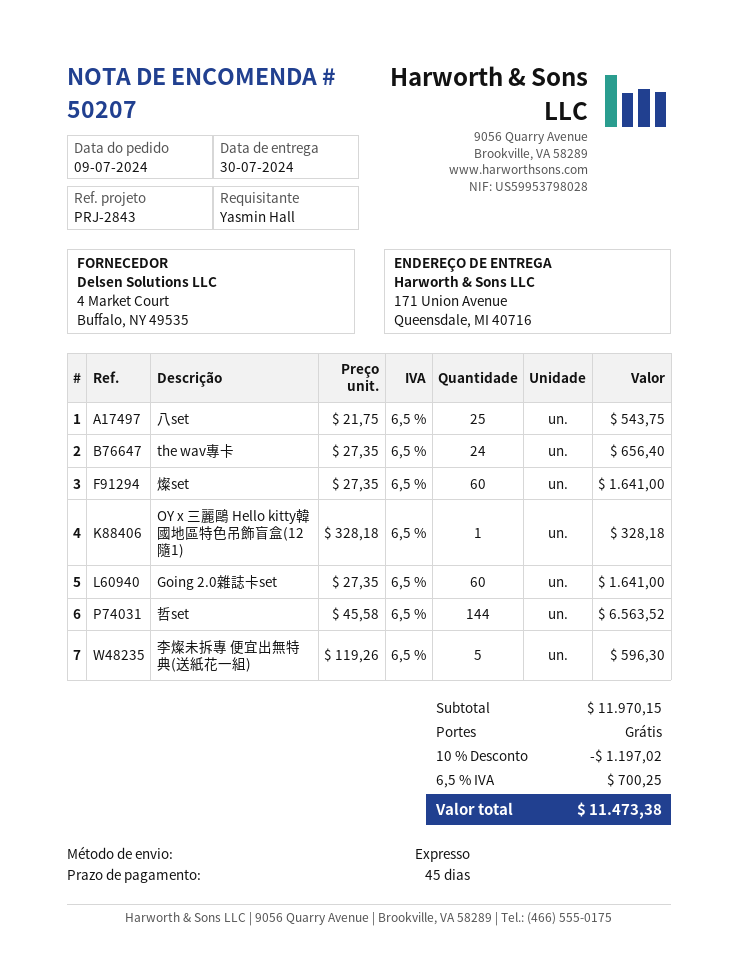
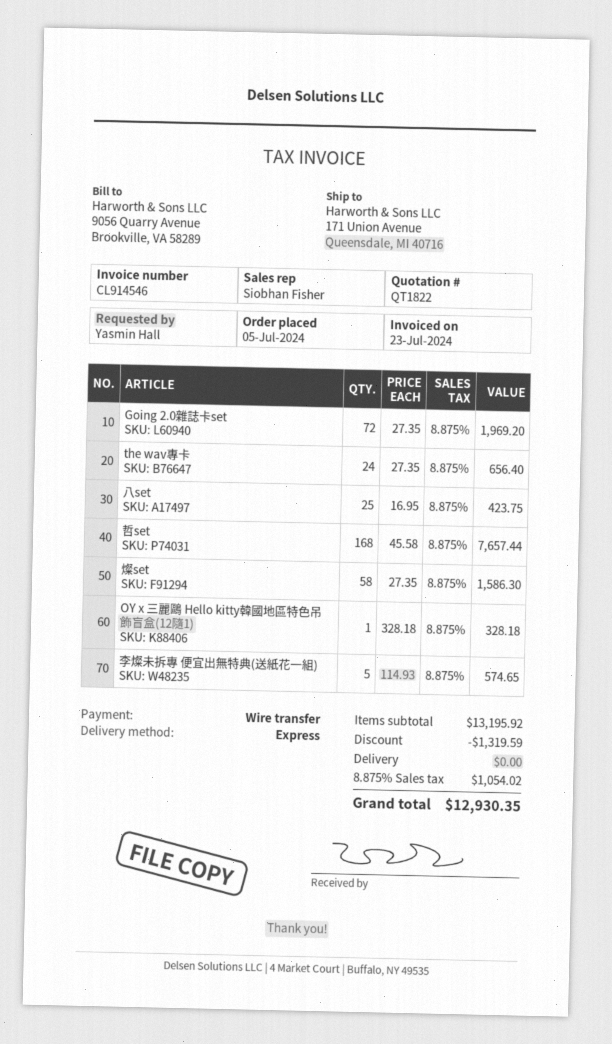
order date: 2024-07-09 -> 2024-07-05
八set: 25 x 21.75 = 543.75 -> 25 x 16.95 = 423.75
燦set: 60 x 27.35 = 1641.00 -> 58 x 27.35 = 1586.30
Going 2.0雜誌卡set: 60 x 27.35 = 1641.00 -> 72 x 27.35 = 1969.20
哲set: 144 x 45.58 = 6563.52 -> 168 x 45.58 = 7657.44
李燦未拆專 便宜出無特典(送紙花一組): 5 x 119.26 = 596.30 -> 5 x 114.93 = 574.65
subtotal: 11970.15 -> 13195.92
discount: 1197.02 -> 1319.59
tax: 6.5% = 700.25 -> 8.875% = 1054.02
total: 11473.38 -> 12930.35

